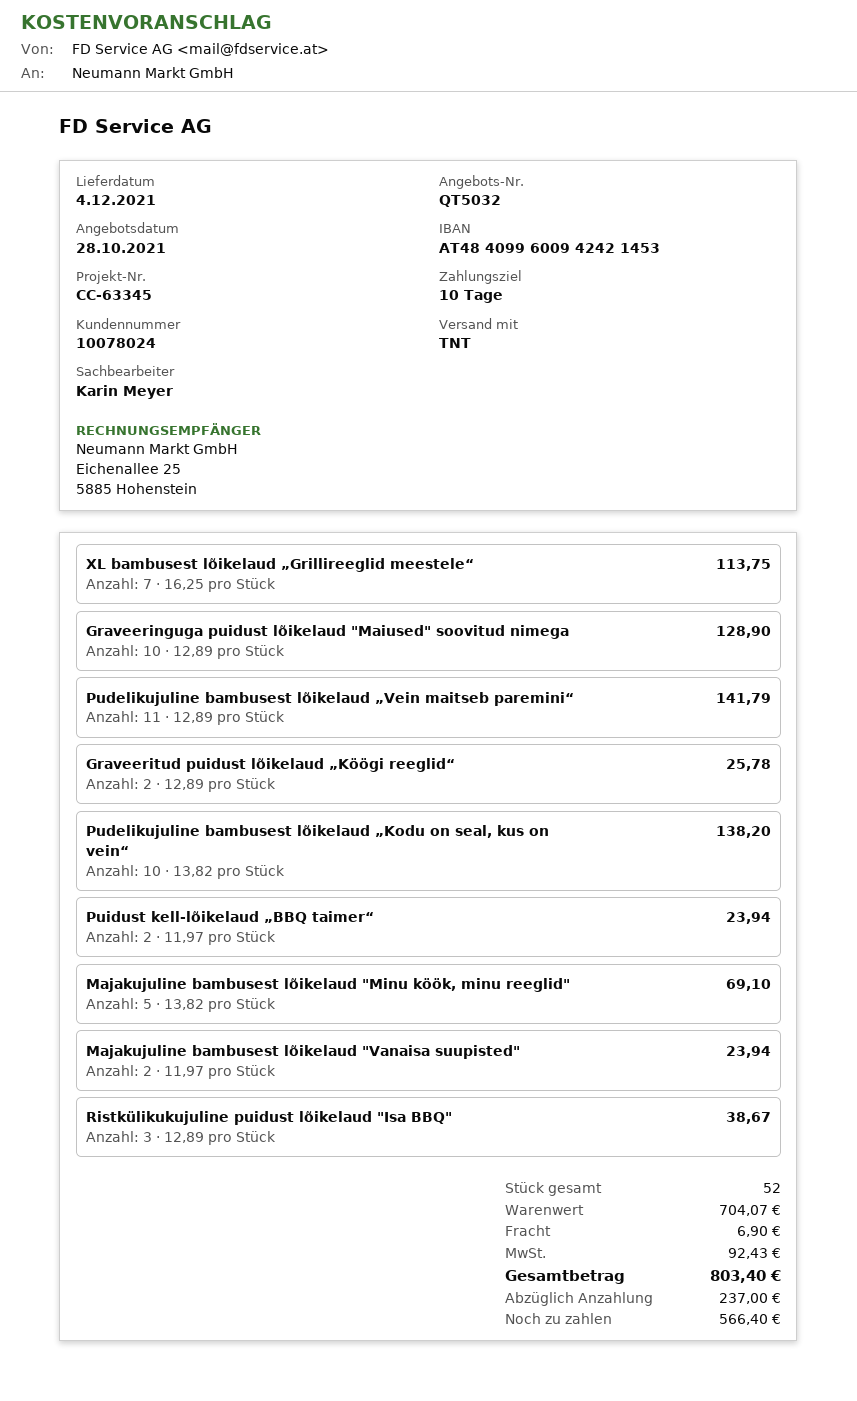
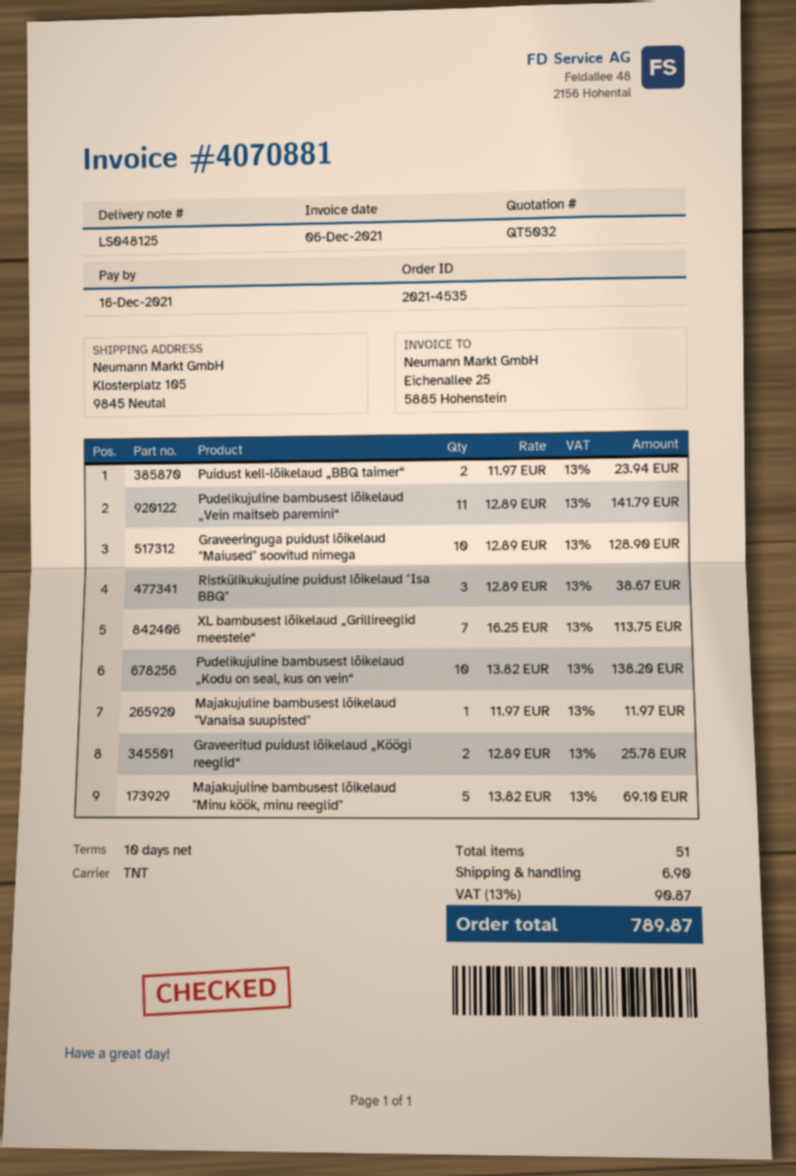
Majakujuline bambusest lõikelaud "Vanaisa suupisted": 2 x 11.97 = 23.94 -> 1 x 11.97 = 11.97
total quantity: 52 -> 51
tax: 92.43 -> 90.87
total: 803.40 -> 789.87

